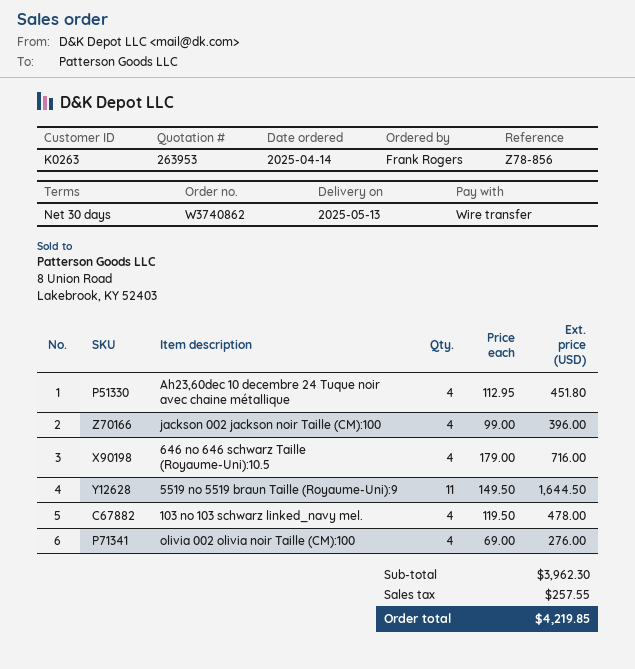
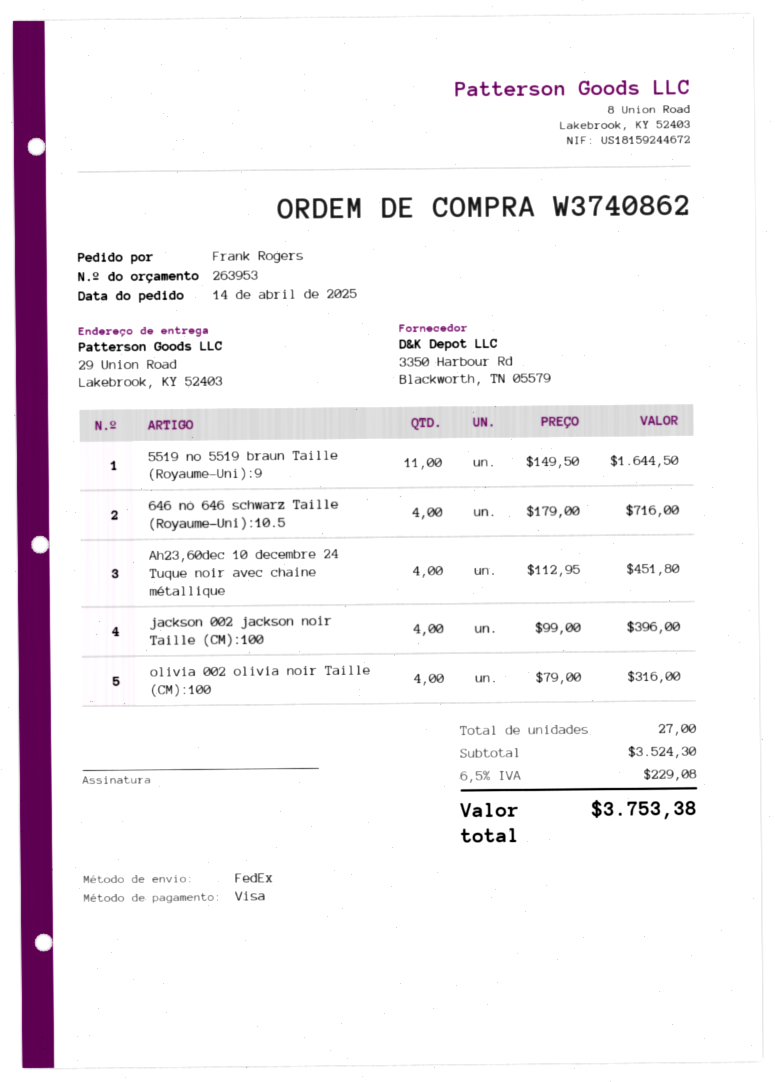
payment method: bank transfer -> Visa
103 no 103 schwarz linked_navy mel.: 4 x 119.50 = 478.00 -> none
olivia 002 olivia noir Taille (CM):100: 4 x 69.00 = 276.00 -> 4 x 79.00 = 316.00
subtotal: 3962.30 -> 3524.30
tax: 257.55 -> 229.08
total: 4219.85 -> 3753.38

